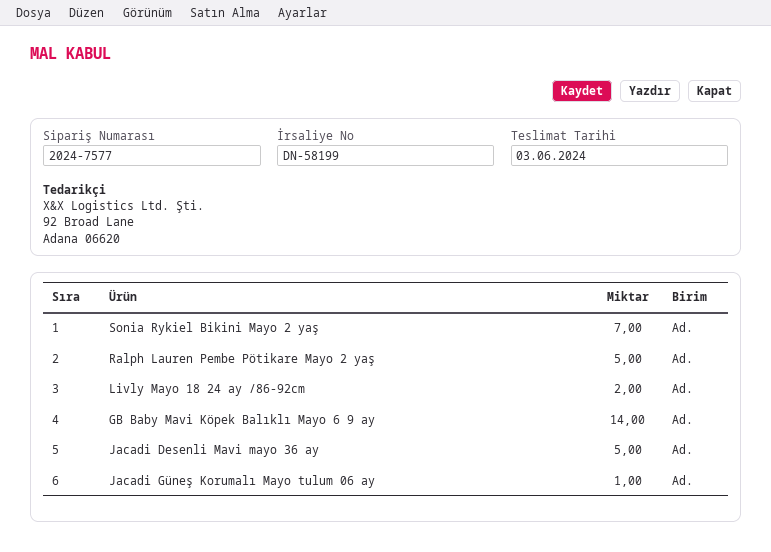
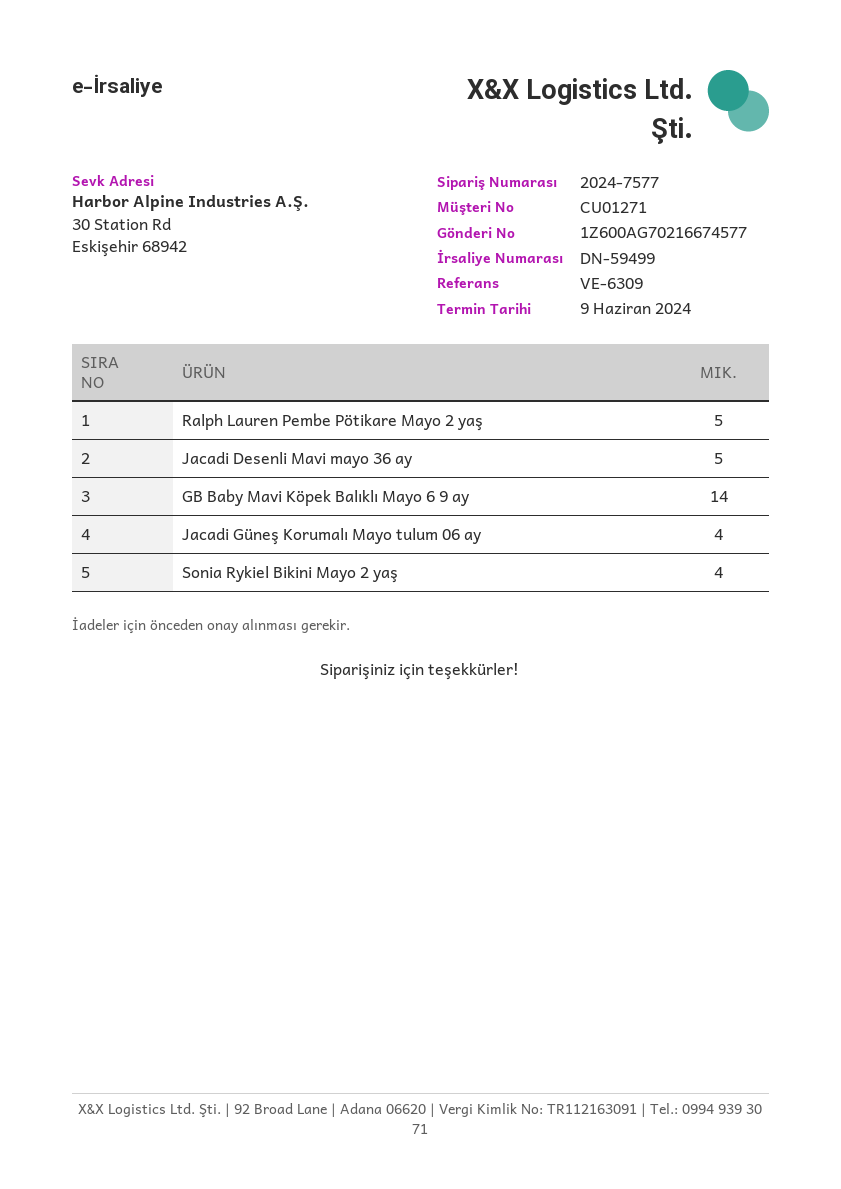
delivery note number: DN-58199 -> DN-59499
delivery date: 2024-06-03 -> 2024-06-09
Sonia Rykiel Bikini Mayo 2 yaş: 7 -> 4
Livly Mayo 18 24 ay /86-92cm: 2 -> none
Jacadi Güneş Korumalı Mayo tulum 06 ay: 1 -> 4

